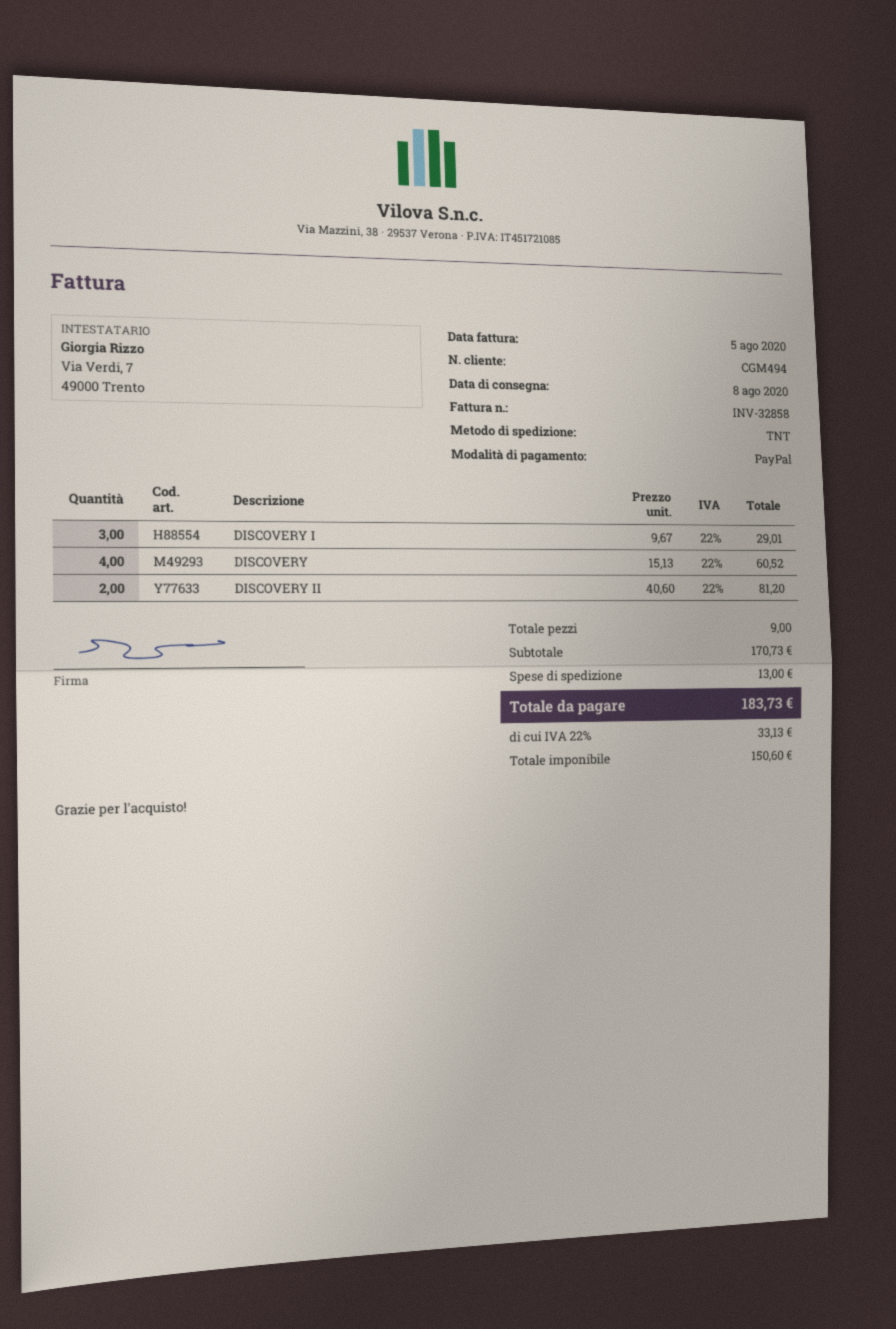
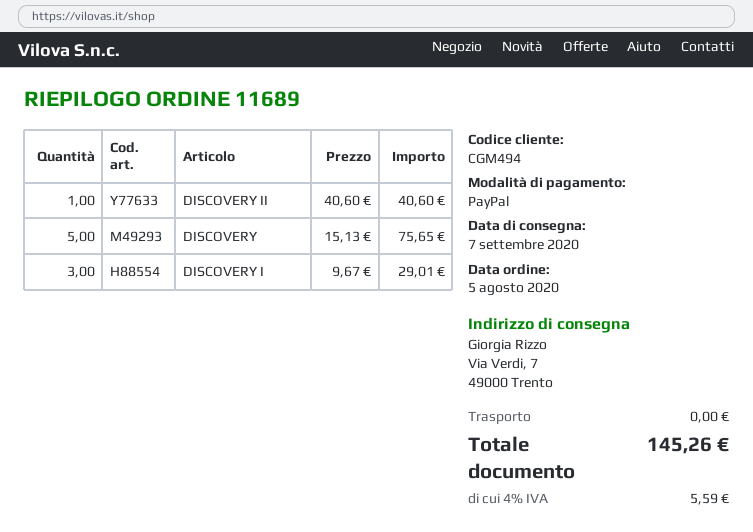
delivery date: 2020-08-08 -> 2020-09-07
DISCOVERY: 4 x 15.13 = 60.52 -> 5 x 15.13 = 75.65
DISCOVERY II: 2 x 40.60 = 81.20 -> 1 x 40.60 = 40.60
shipping: 13.00 -> 0.00
tax: 22% = 33.13 -> 4% = 5.59
total: 183.73 -> 145.26

